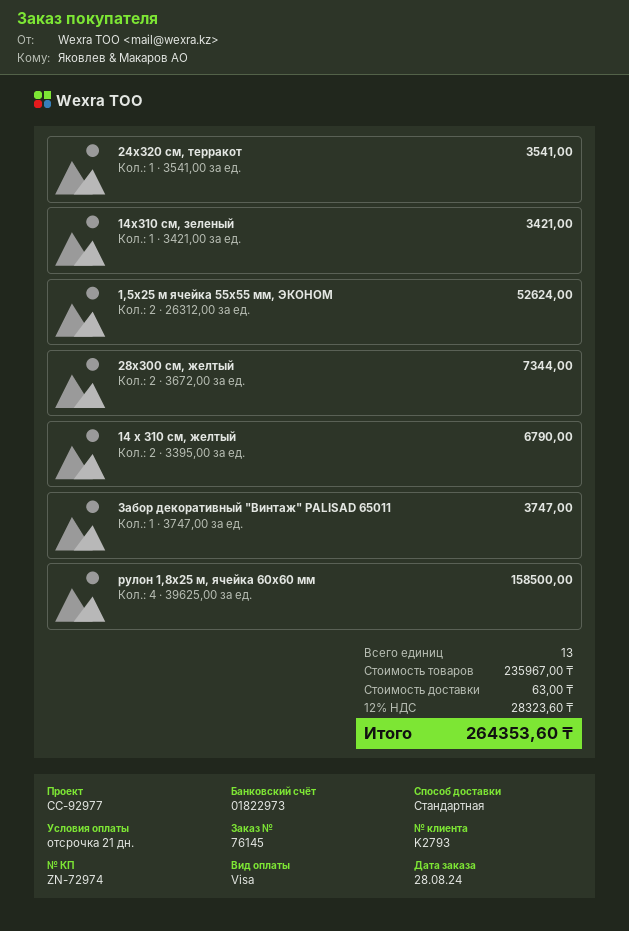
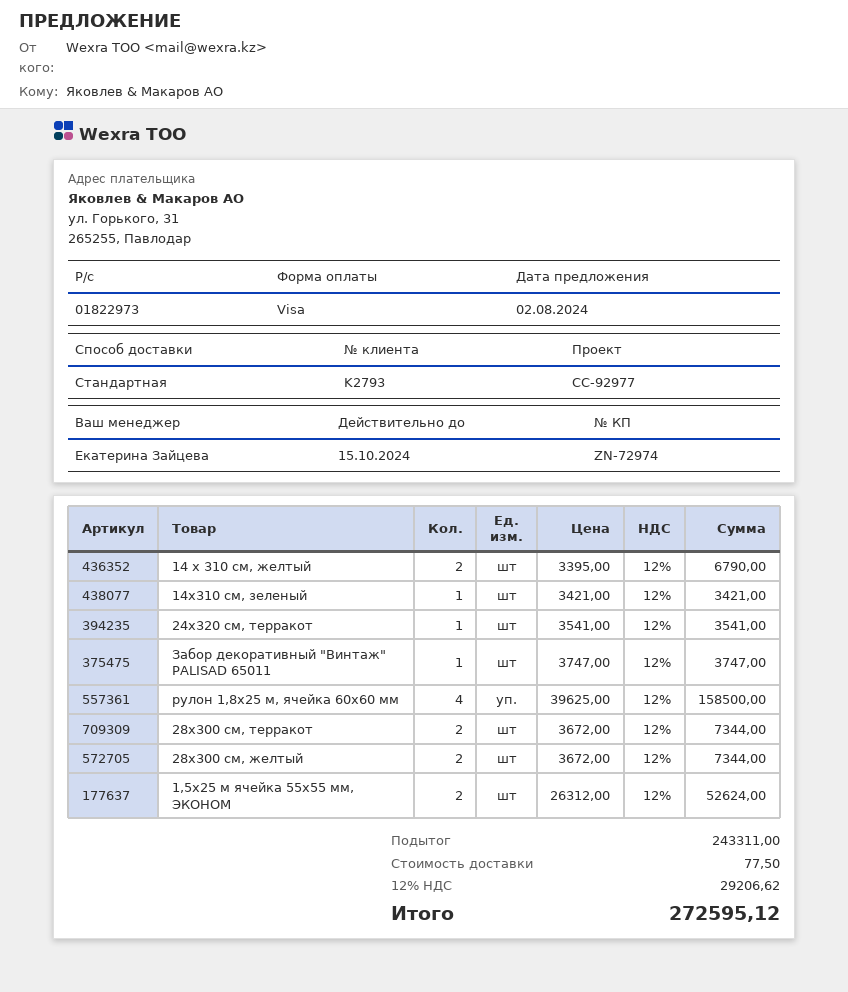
28x300 см, терракот: none -> 2 x 3672.00 = 7344.00
subtotal: 235967.00 -> 243311.00
shipping: 63.00 -> 77.50
tax: 12% = 28323.60 -> 12% = 29206.62
total: 264353.60 -> 272595.12

